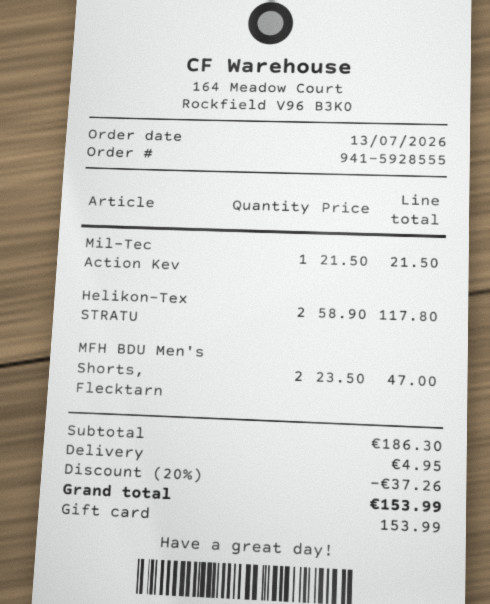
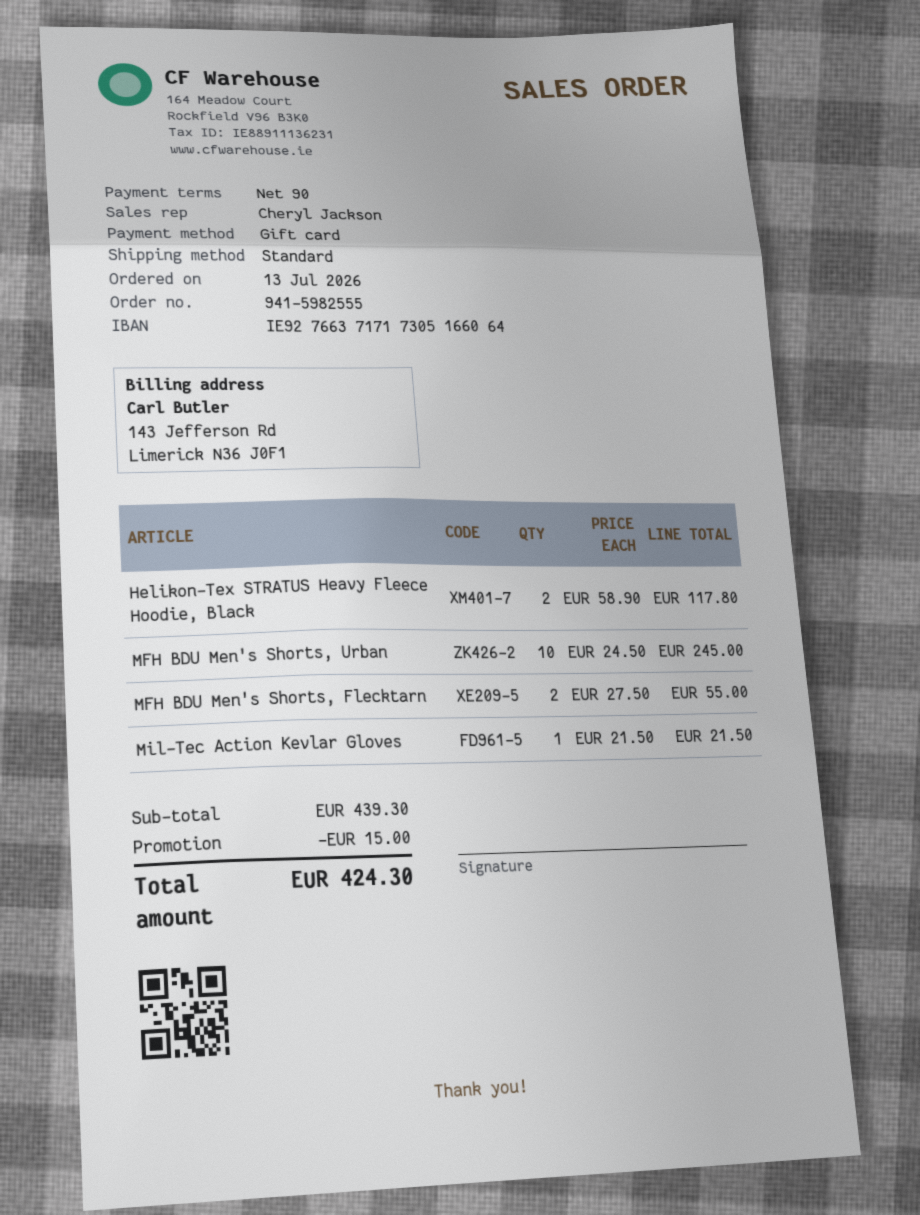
order number: 941-5928555 -> 941-5982555
MFH BDU Men's Shorts, Flecktarn: 2 x 23.50 = 47.00 -> 2 x 27.50 = 55.00
MFH BDU Men's Shorts, Urban: none -> 10 x 24.50 = 245.00
subtotal: 186.30 -> 439.30
discount: 37.26 -> 15.00
shipping: 4.95 -> none
total: 153.99 -> 424.30

